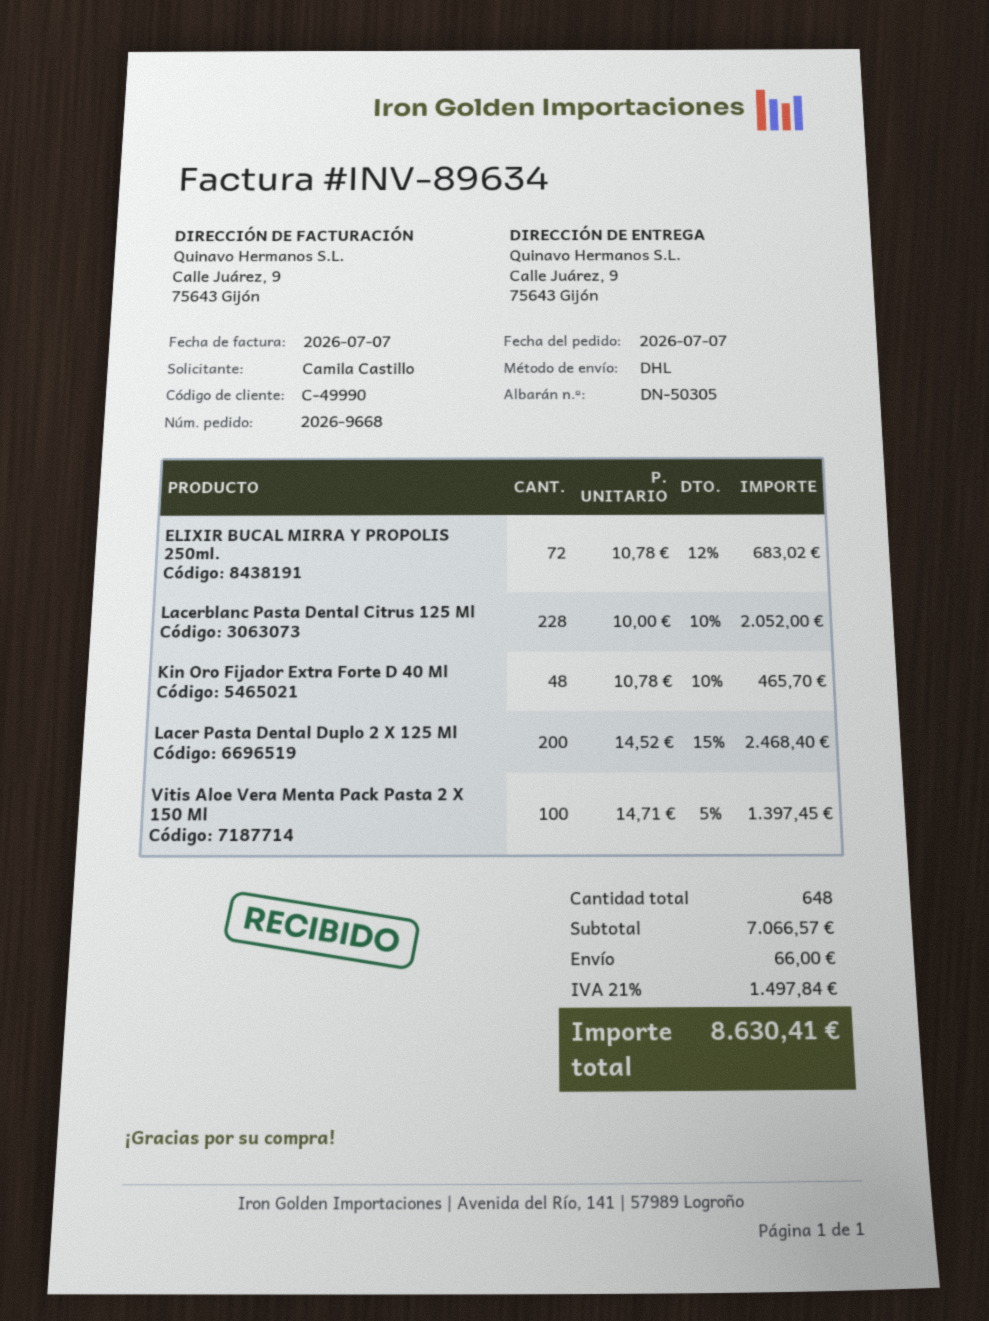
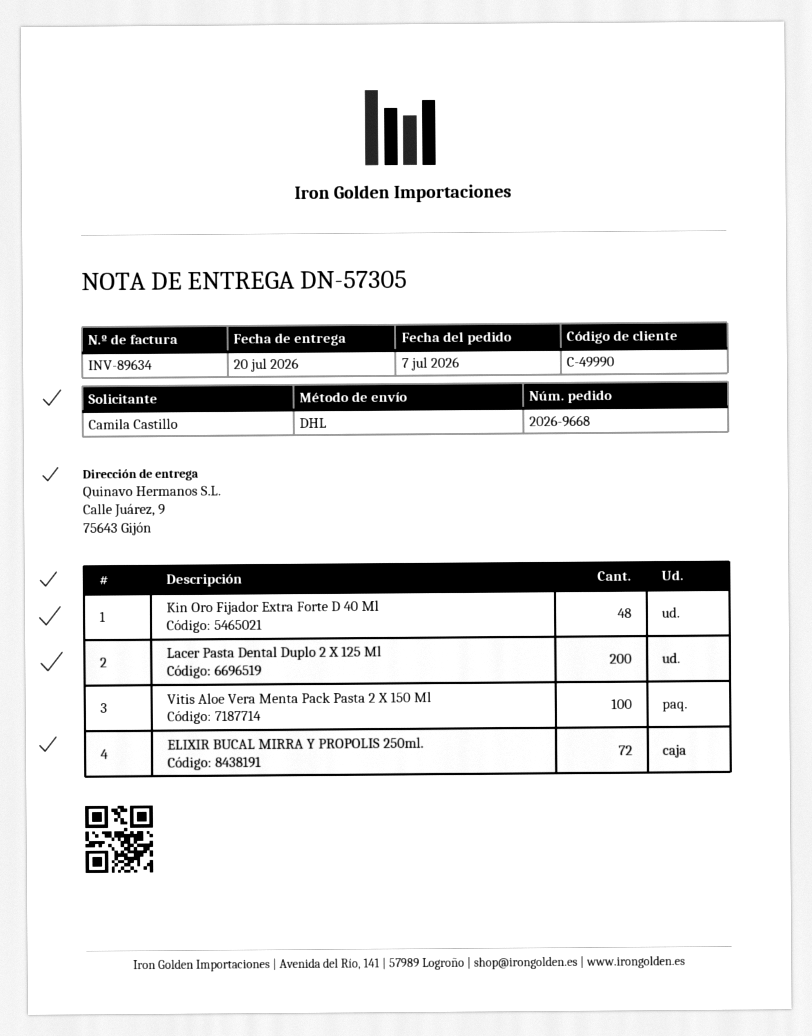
delivery note number: DN-50305 -> DN-57305
Lacerblanc Pasta Dental Citrus 125 Ml: 228 -> none

